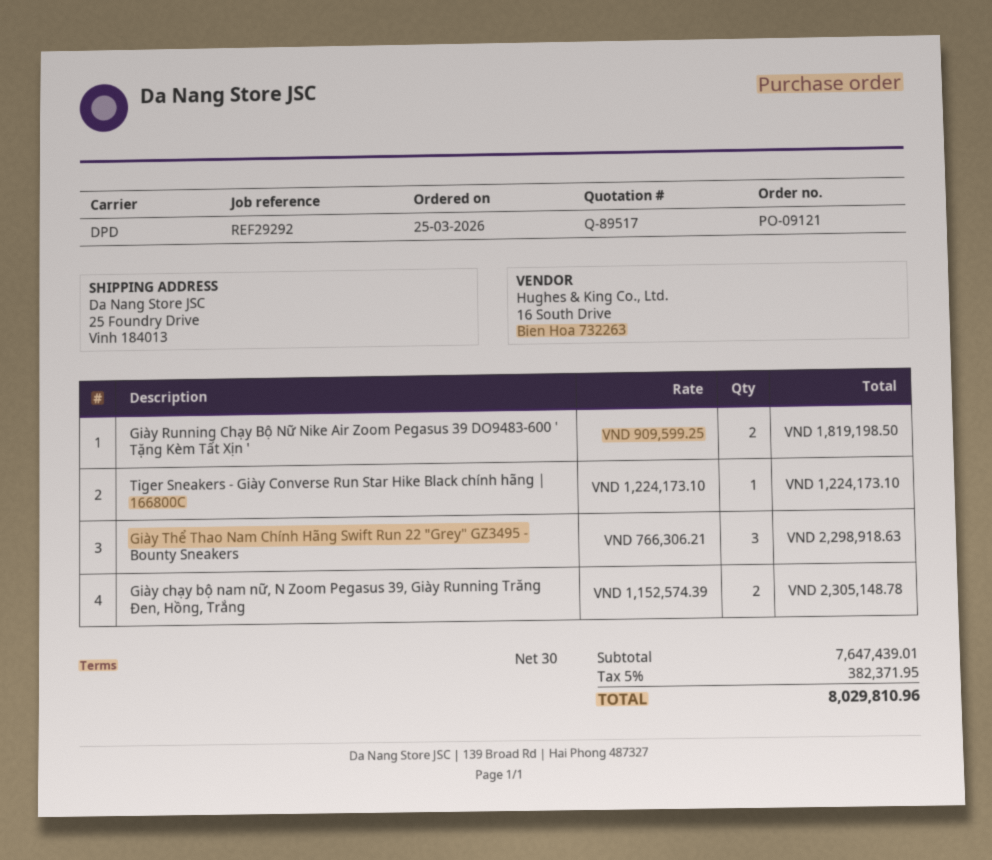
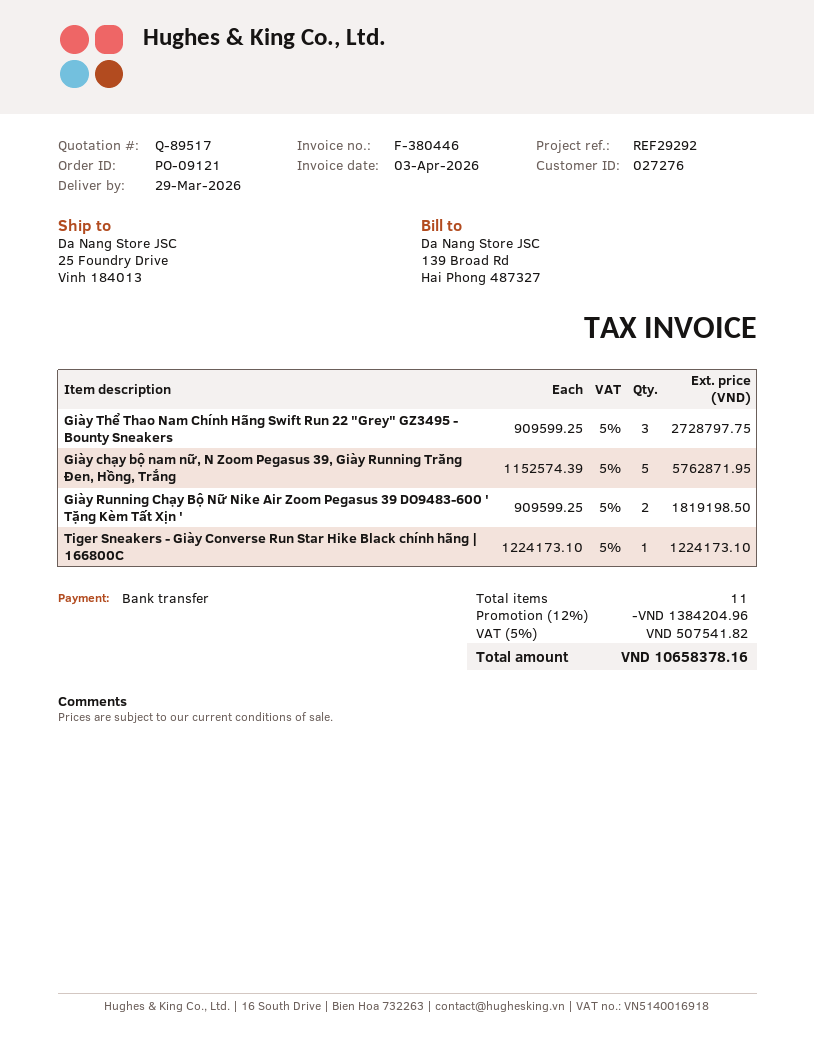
Giày Thể Thao Nam Chính Hãng Swift Run 22 "Grey" GZ3495 - Bounty Sneakers: 3 x 766306.21 = 2298918.63 -> 3 x 909599.25 = 2728797.75
Giày chạy bộ nam nữ, N Zoom Pegasus 39, Giày Running Trăng Đen, Hồng, Trắng: 2 x 1152574.39 = 2305148.78 -> 5 x 1152574.39 = 5762871.95
discount: none -> 12% = 1384204.96
tax: 5% = 382371.95 -> 5% = 507541.82
total: 8029810.96 -> 10658378.16

